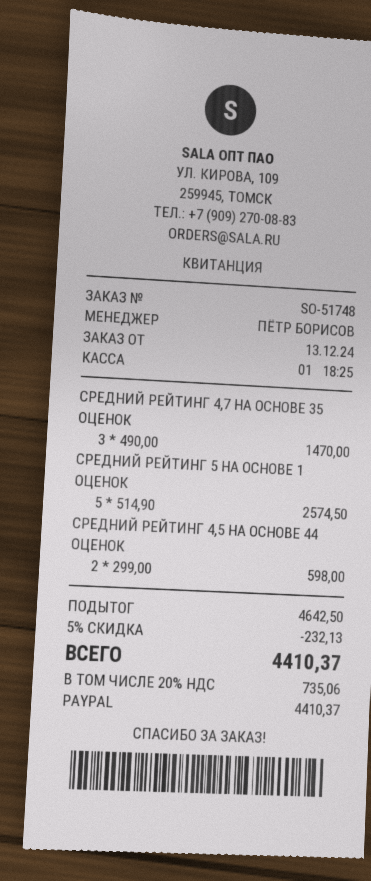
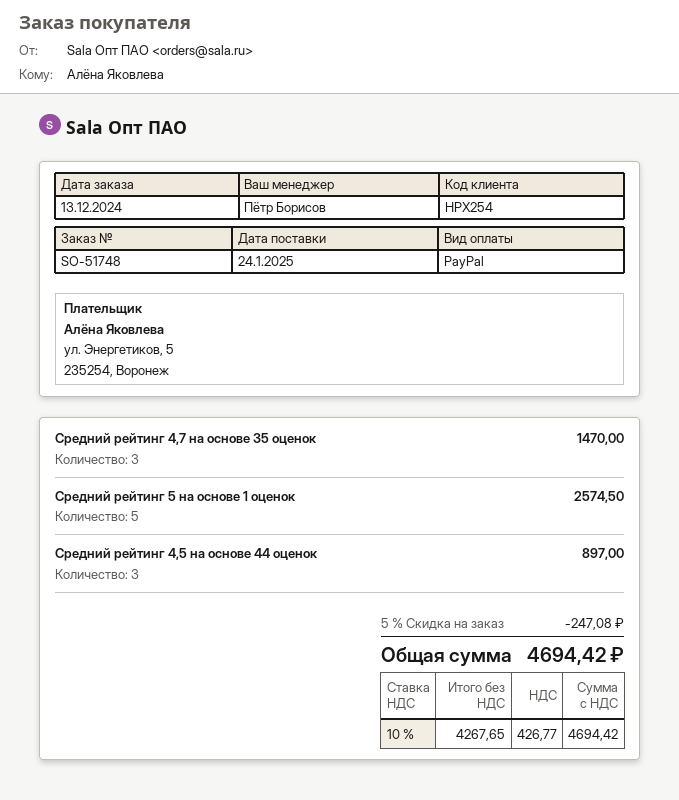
СРЕДНИЙ РЕЙТИНГ 4,5 НА ОСНОВЕ 44 ОЦЕНОК: 2 for 598.00 -> 3 for 897.00
discount: 5% = 232.13 -> 5% = 247.08
tax: 20% = 735.06 -> 10% = 426.77
total: 4410.37 -> 4694.42

